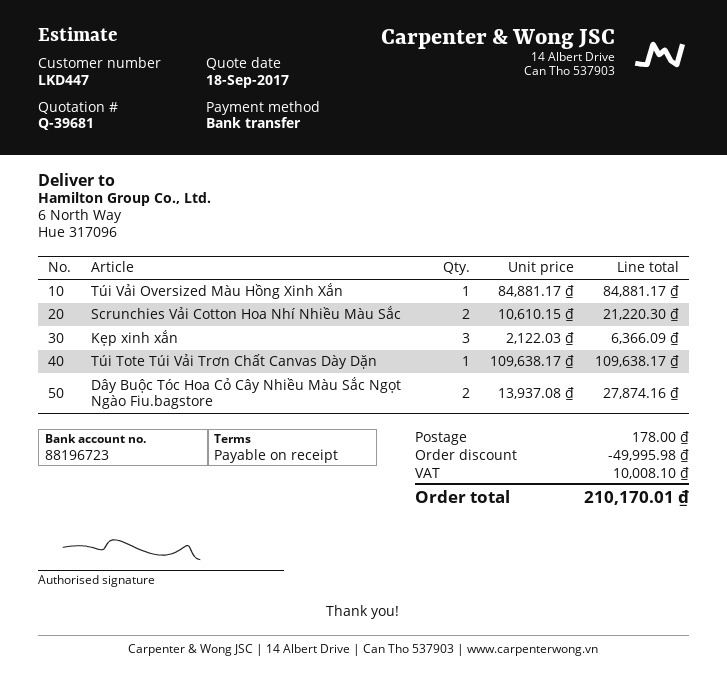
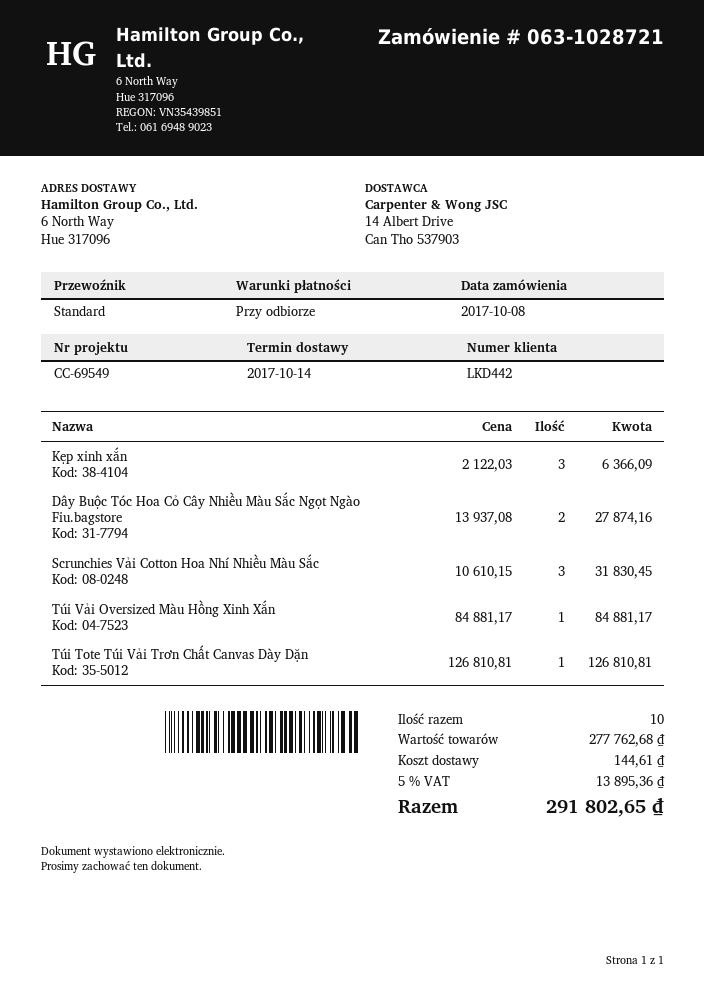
customer number: LKD447 -> LKD442
Scrunchies Vải Cotton Hoa Nhí Nhiều Màu Sắc: 2 x 10610.15 = 21220.30 -> 3 x 10610.15 = 31830.45
Túi Tote Túi Vải Trơn Chất Canvas Dày Dặn: 1 x 109638.17 = 109638.17 -> 1 x 126810.81 = 126810.81
discount: 49995.98 -> none
shipping: 178.00 -> 144.61
tax: 10008.10 -> 13895.36
total: 210170.01 -> 291802.65

